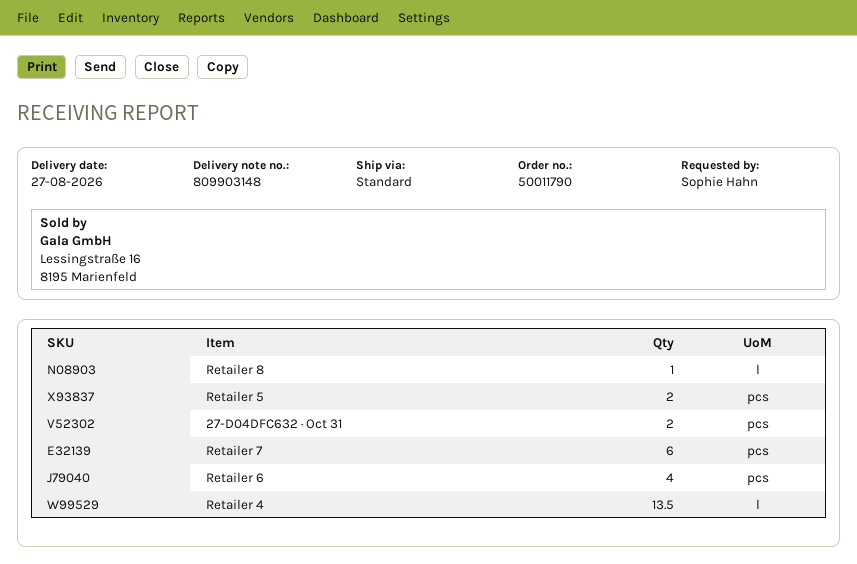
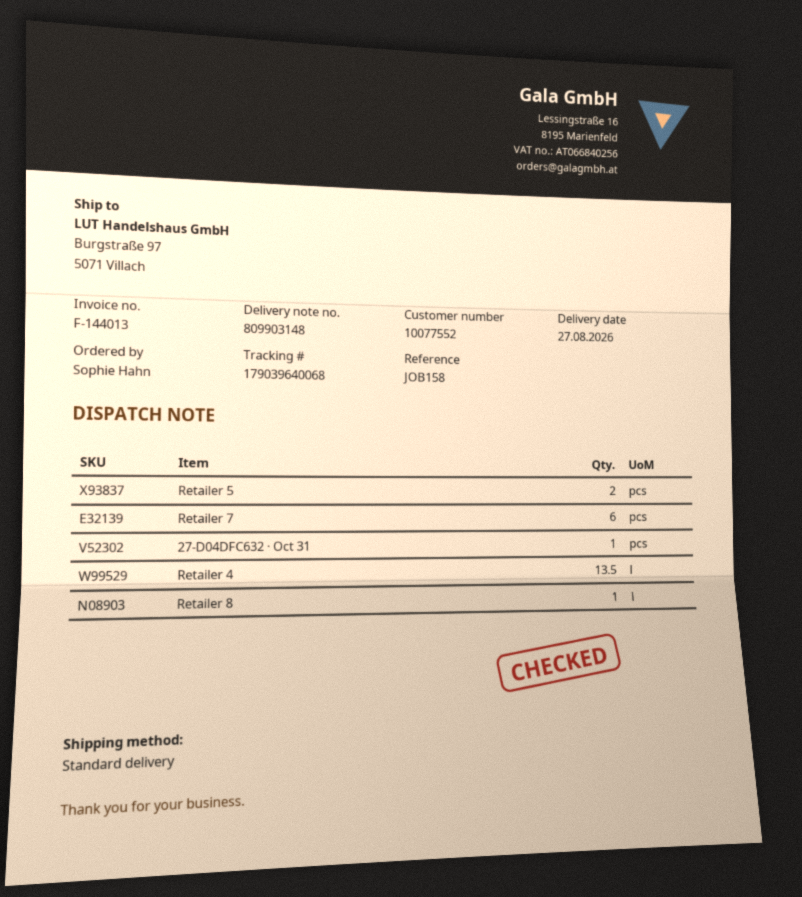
27-D04DFC632 · Oct 31: 2 -> 1
Retailer 6: 4 -> none

